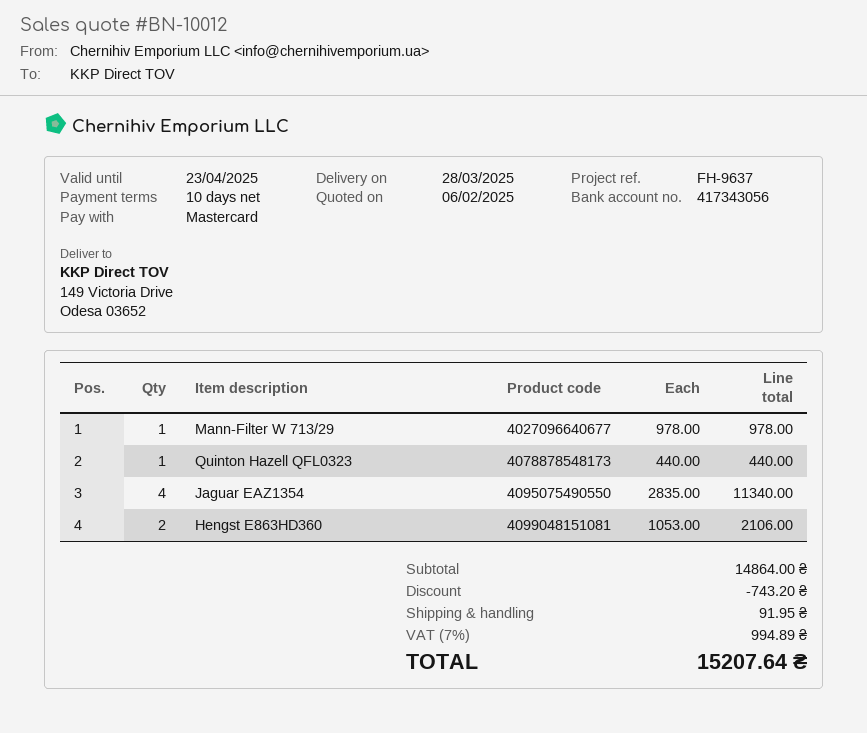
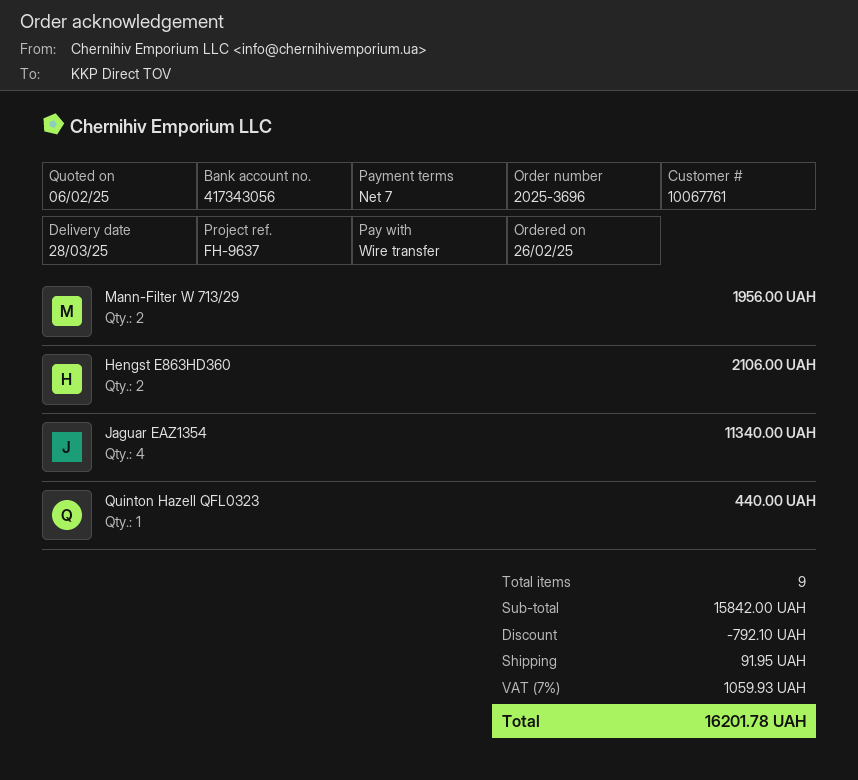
payment terms: 10 days -> 7 days
payment method: Mastercard -> bank transfer
Mann-Filter W 713/29: 1 for 978.00 -> 2 for 1956.00
subtotal: 14864.00 -> 15842.00
discount: 743.20 -> 792.10
tax: 7% = 994.89 -> 7% = 1059.93
total: 15207.64 -> 16201.78

